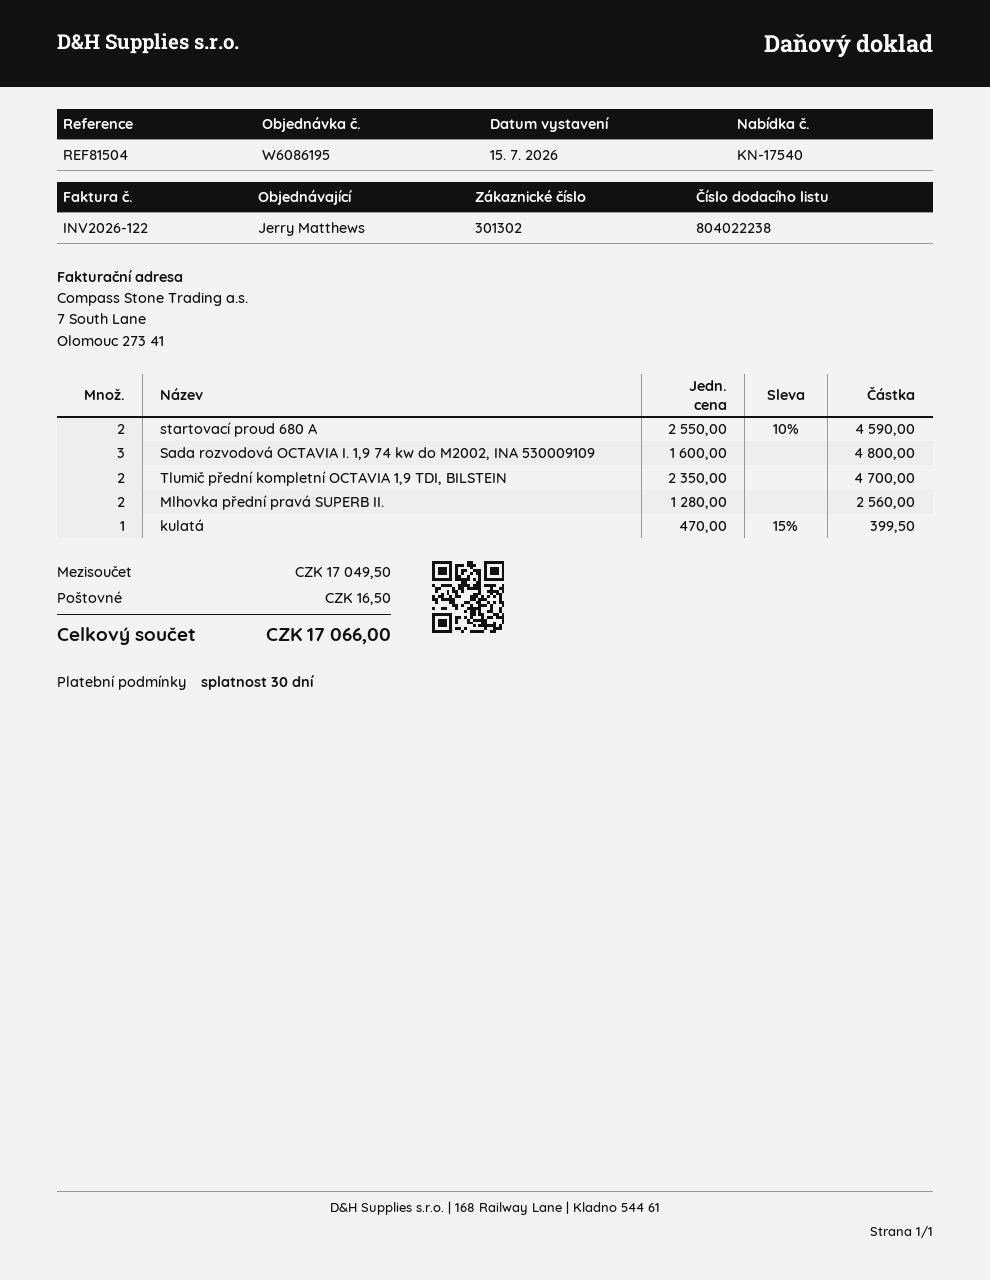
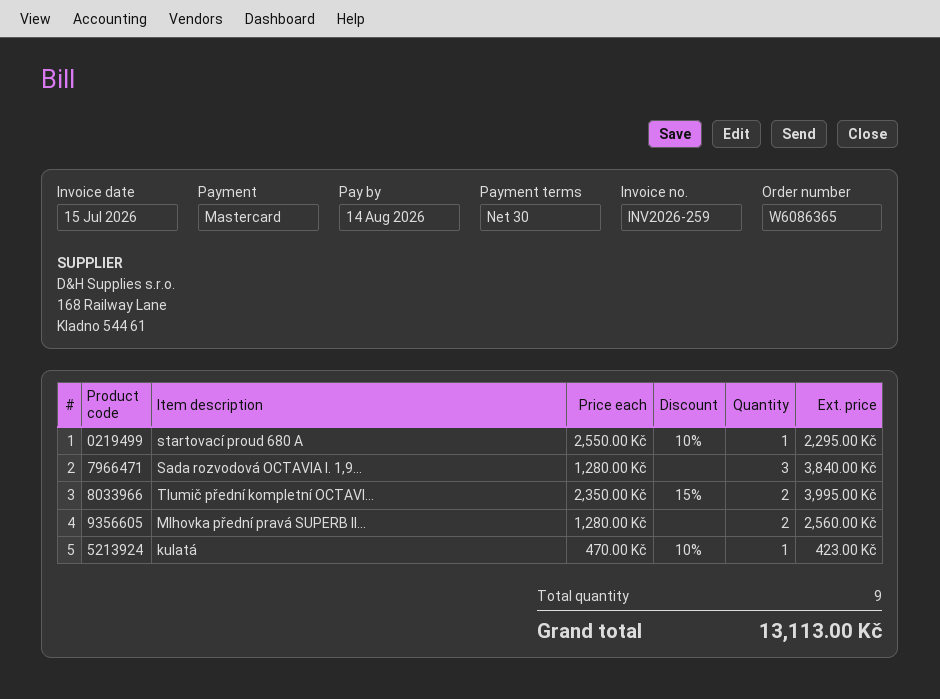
order number: W6086195 -> W6086365
invoice number: INV2026-122 -> INV2026-259
startovací proud 680 A: 2 x 2550.00 - 10% = 4590.00 -> 1 x 2550.00 - 10% = 2295.00
Sada rozvodová OCTAVIA I. 1,9 74 kw do M2002, INA 530009109: 3 x 1600.00 = 4800.00 -> 3 x 1280.00 = 3840.00
Tlumič přední kompletní OCTAVIA 1,9 TDI, BILSTEIN: 2 x 2350.00 = 4700.00 -> 2 x 2350.00 - 15% = 3995.00
kulatá: 1 x 470.00 - 15% = 399.50 -> 1 x 470.00 - 10% = 423.00
shipping: 16.50 -> none
total: 17066.00 -> 13113.00

